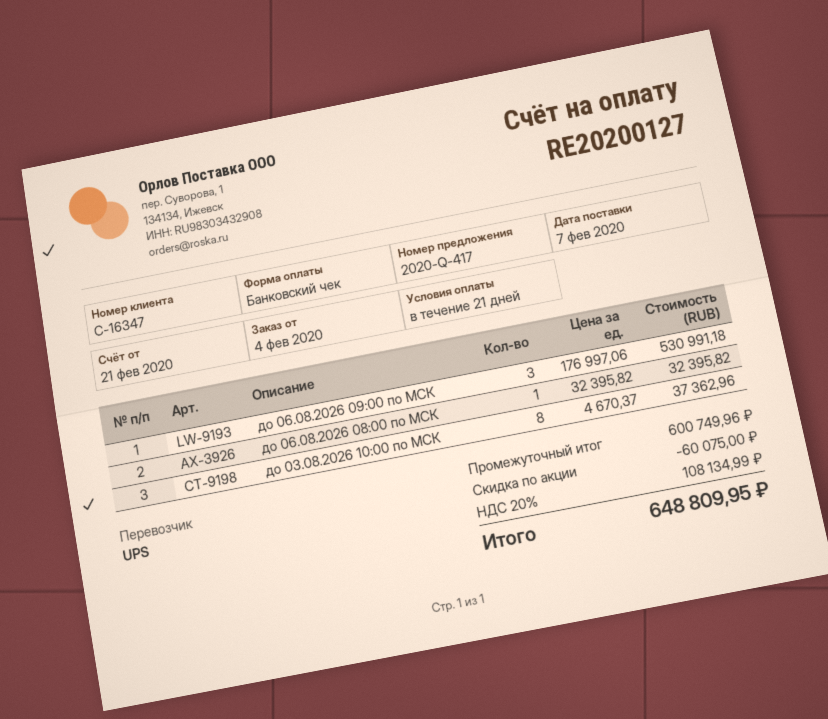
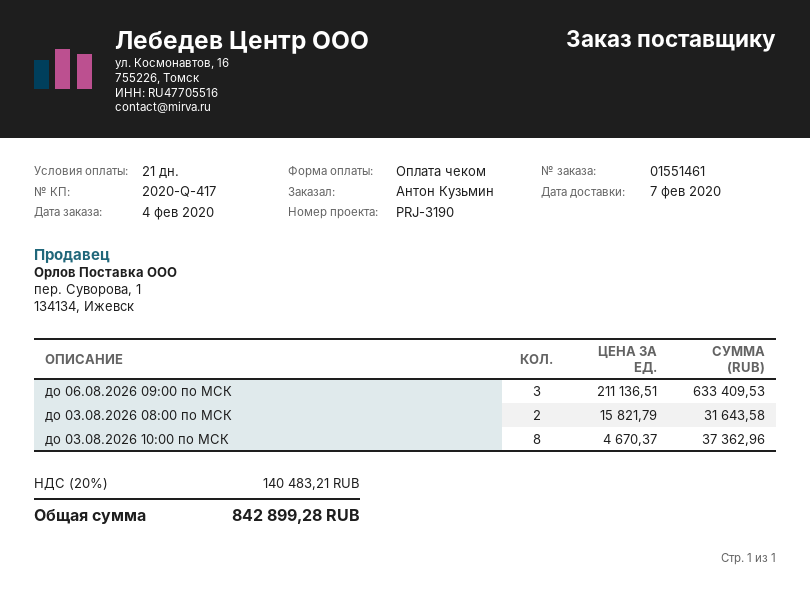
до 06.08.2026 09:00 по МСК: 3 x 176997.06 = 530991.18 -> 3 x 211136.51 = 633409.53
до 06.08.2026 08:00 по МСК: 1 x 32395.82 = 32395.82 -> none
до 03.08.2026 08:00 по МСК: none -> 2 x 15821.79 = 31643.58
discount: 60075.00 -> none
tax: 20% = 108134.99 -> 20% = 140483.21
total: 648809.95 -> 842899.28

